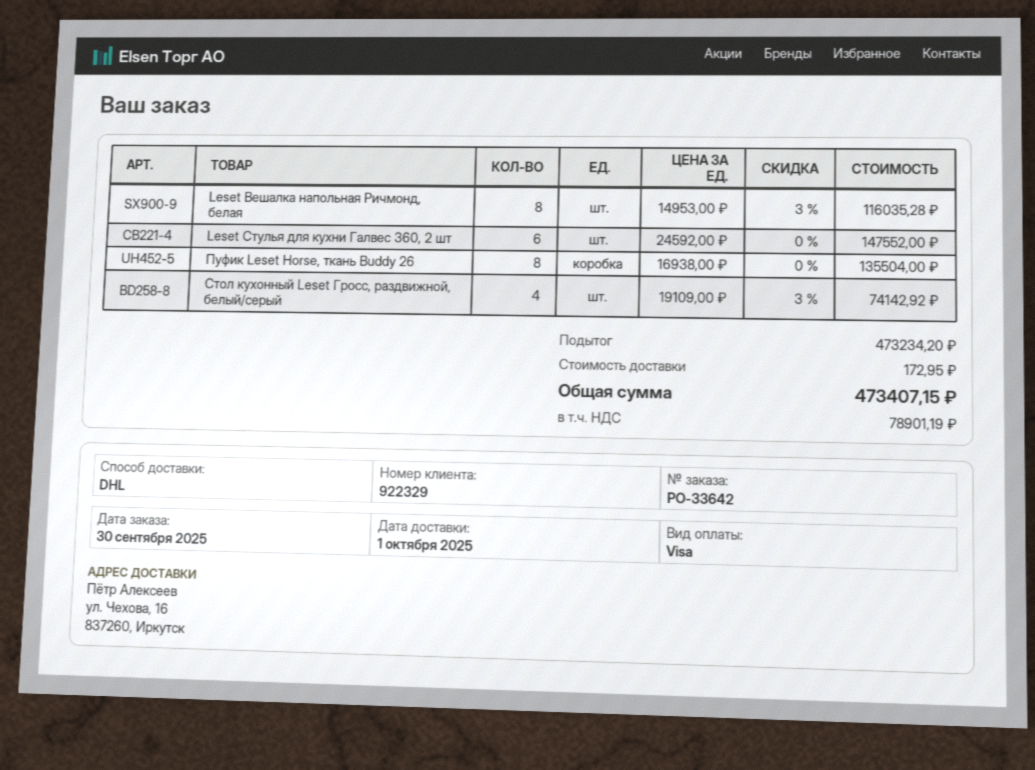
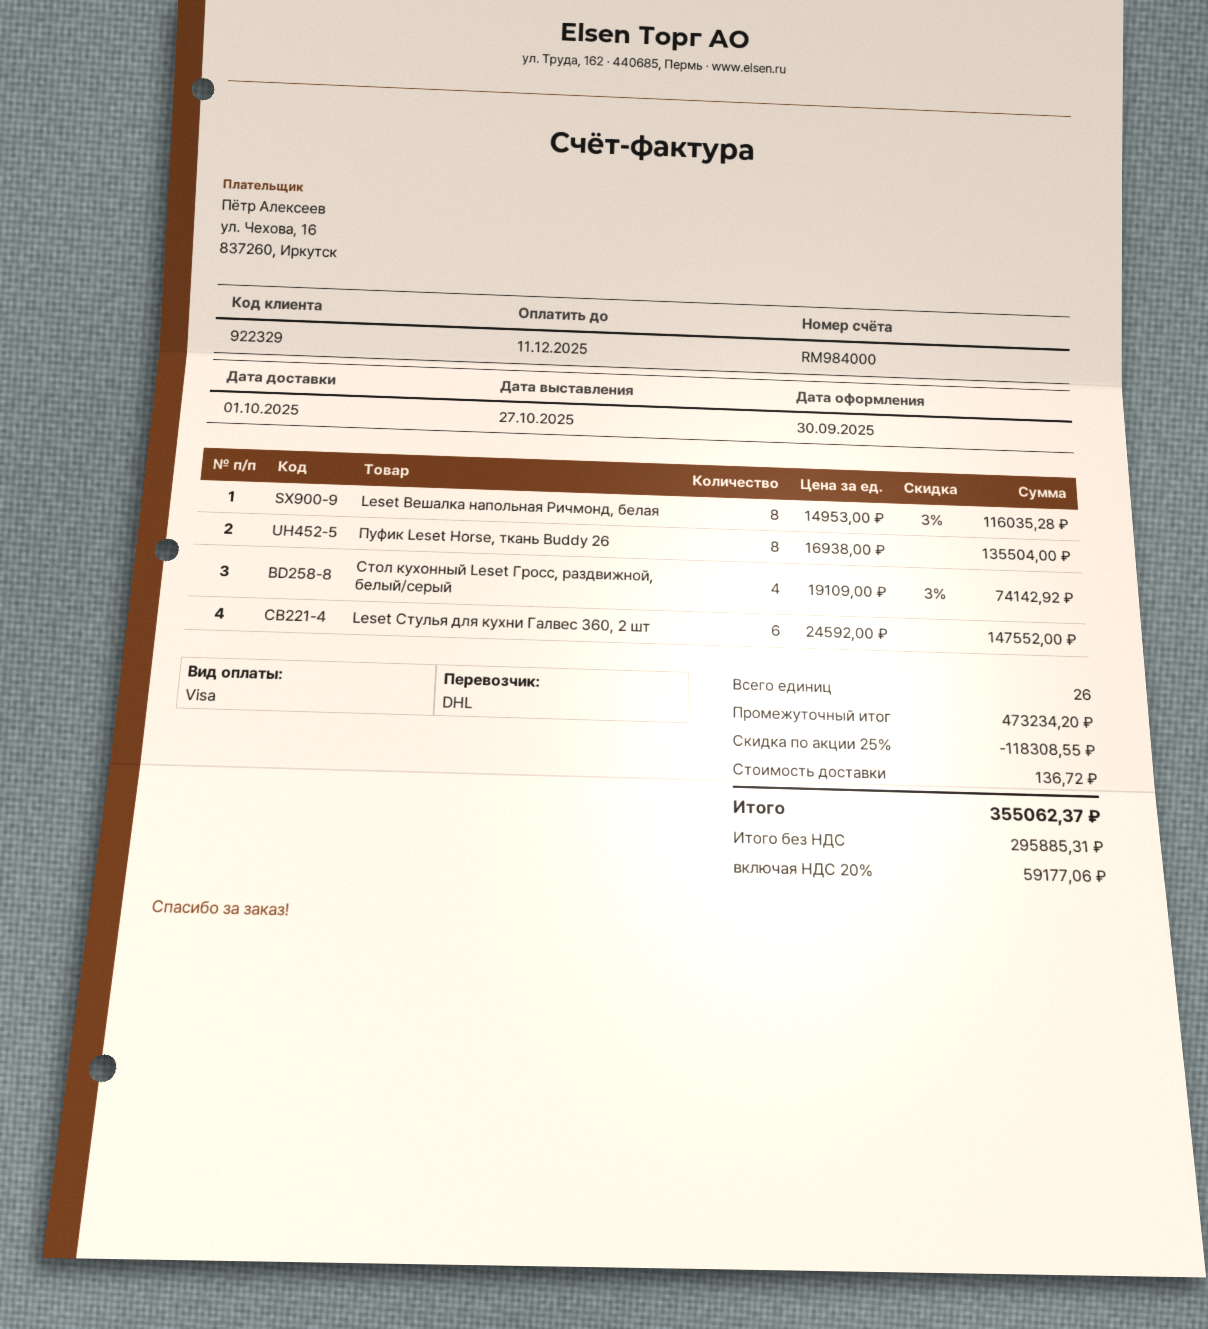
discount: none -> 25% = 118308.55
shipping: 172.95 -> 136.72
tax: 78901.19 -> 59177.06
total: 473407.15 -> 355062.37

